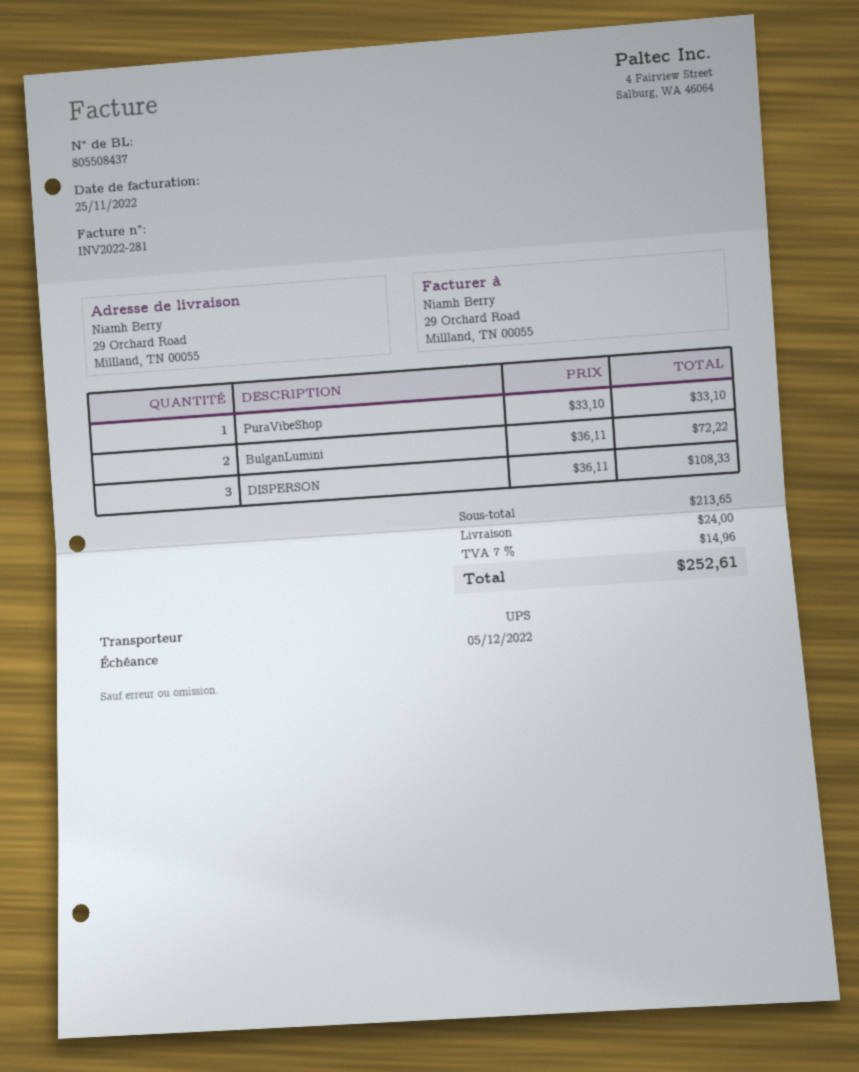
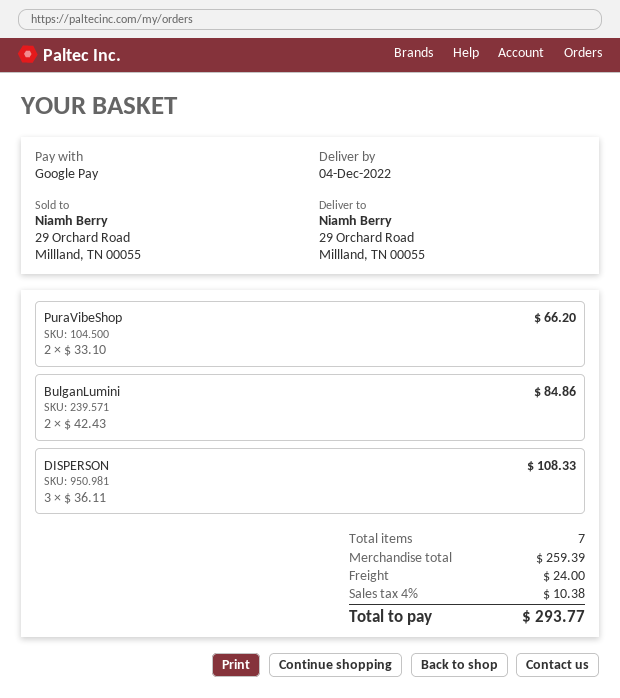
PuraVibeShop: 1 x 33.10 = 33.10 -> 2 x 33.10 = 66.20
BulganLumini: 2 x 36.11 = 72.22 -> 2 x 42.43 = 84.86
subtotal: 213.65 -> 259.39
tax: 7% = 14.96 -> 4% = 10.38
total: 252.61 -> 293.77

